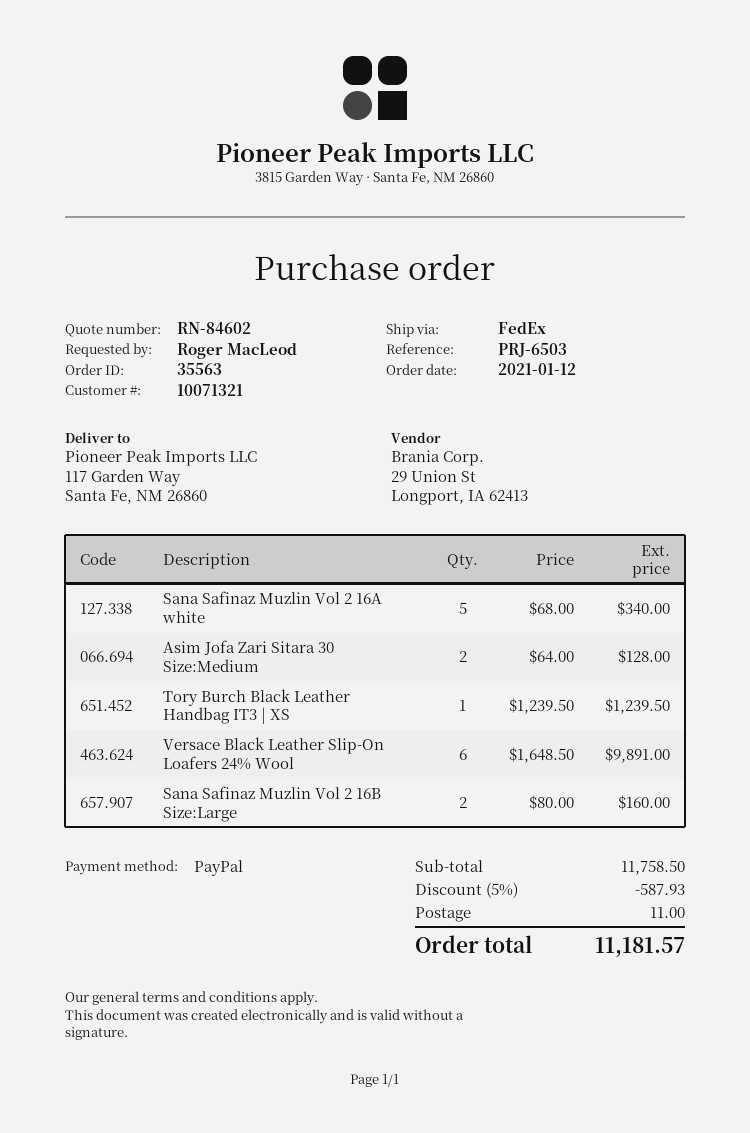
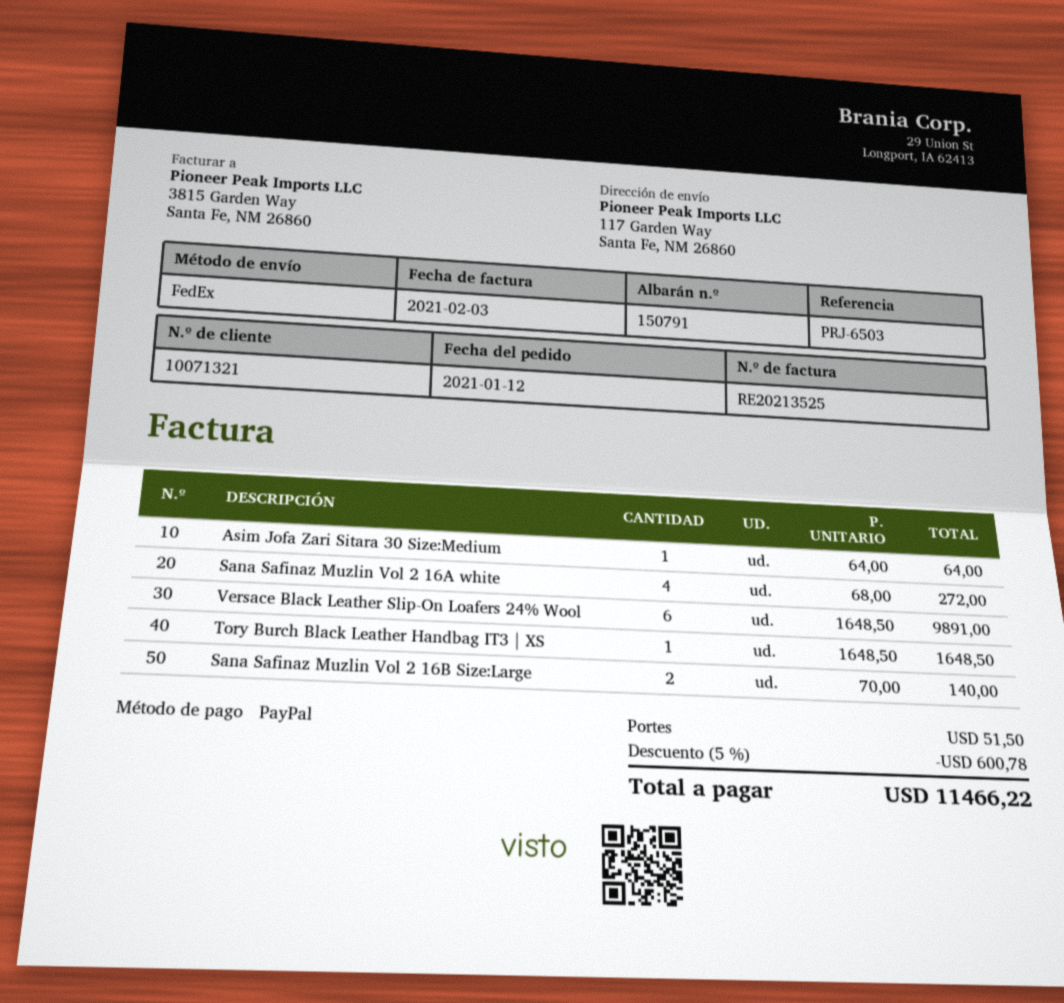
Sana Safinaz Muzlin Vol 2 16A white: 5 x 68.00 = 340.00 -> 4 x 68.00 = 272.00
Asim Jofa Zari Sitara 30 Size:Medium: 2 x 64.00 = 128.00 -> 1 x 64.00 = 64.00
Tory Burch Black Leather Handbag IT3 | XS: 1 x 1239.50 = 1239.50 -> 1 x 1648.50 = 1648.50
Sana Safinaz Muzlin Vol 2 16B Size:Large: 2 x 80.00 = 160.00 -> 2 x 70.00 = 140.00
discount: 5% = 587.93 -> 5% = 600.78
shipping: 11.00 -> 51.50
total: 11181.57 -> 11466.22

